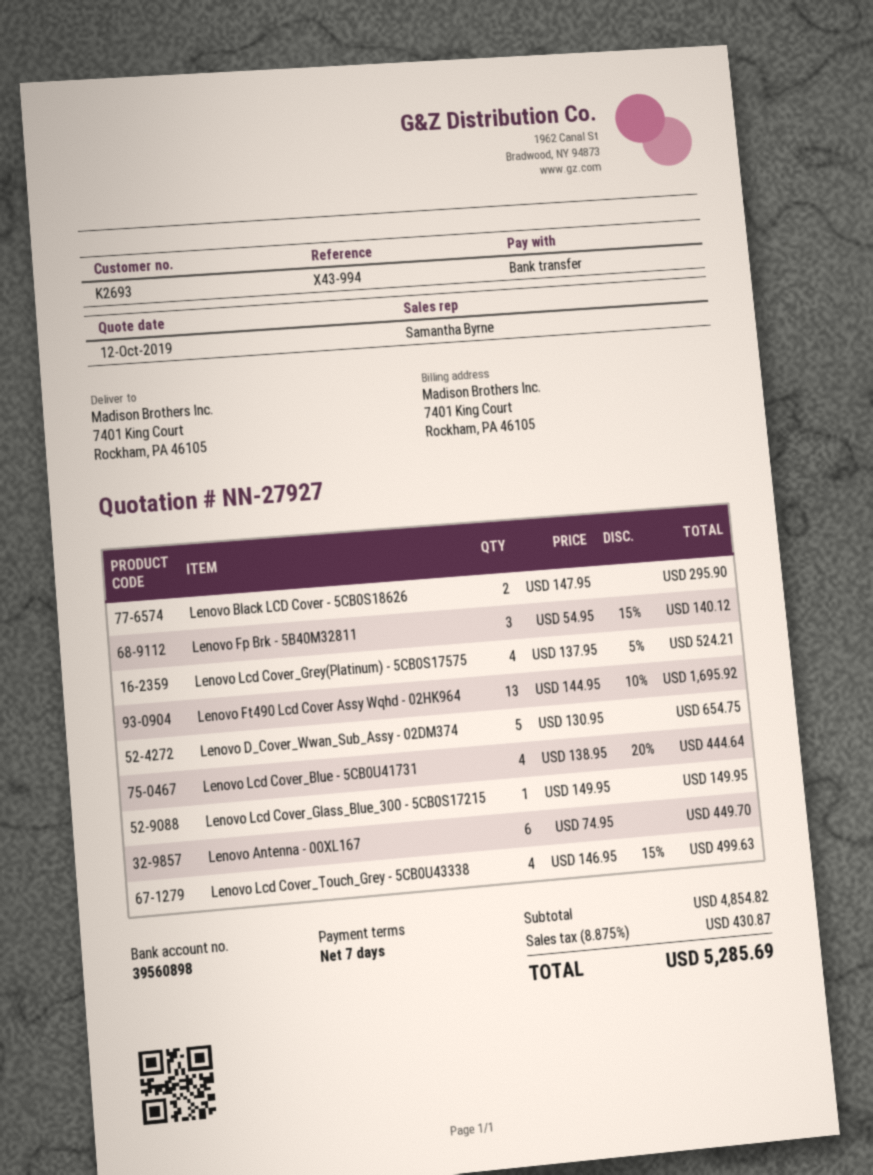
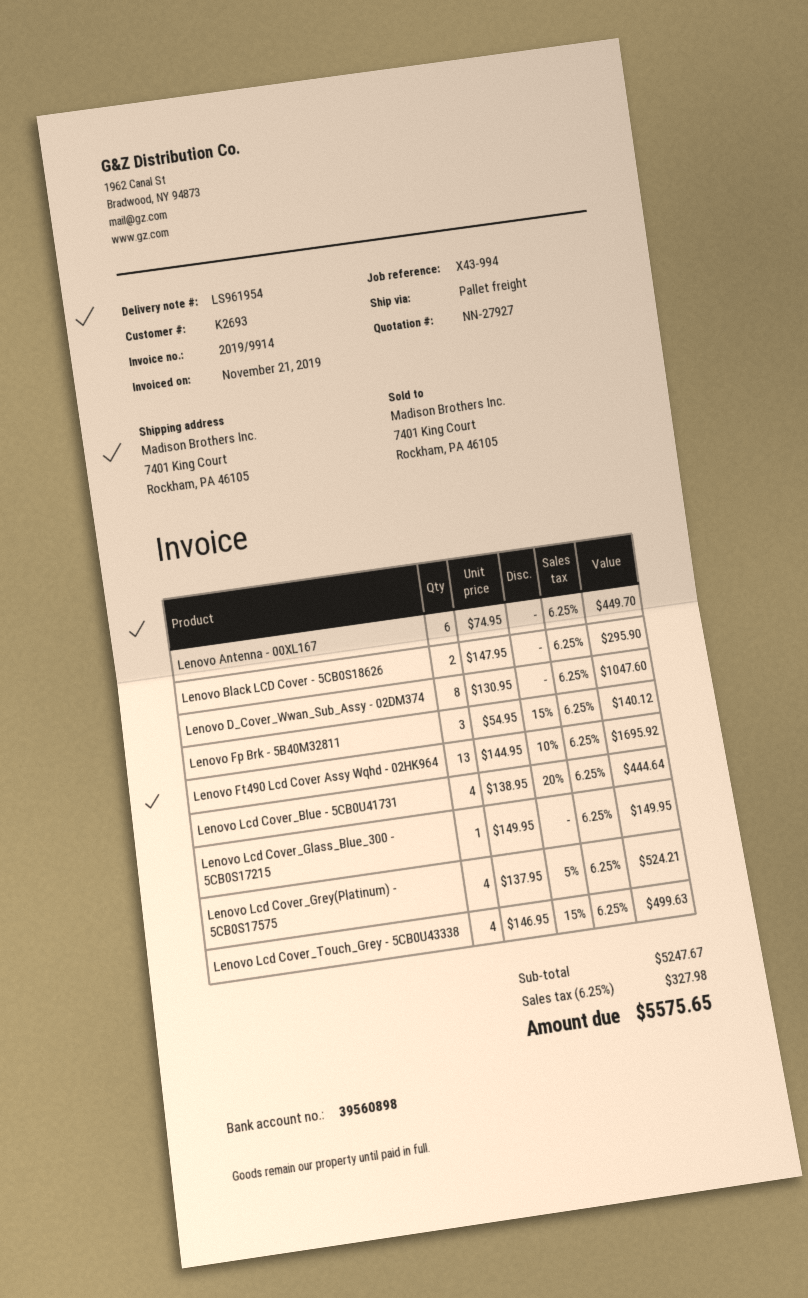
Lenovo D_Cover_Wwan_Sub_Assy - 02DM374: 5 x 130.95 = 654.75 -> 8 x 130.95 = 1047.60
subtotal: 4854.82 -> 5247.67
tax: 8.875% = 430.87 -> 6.25% = 327.98
total: 5285.69 -> 5575.65

